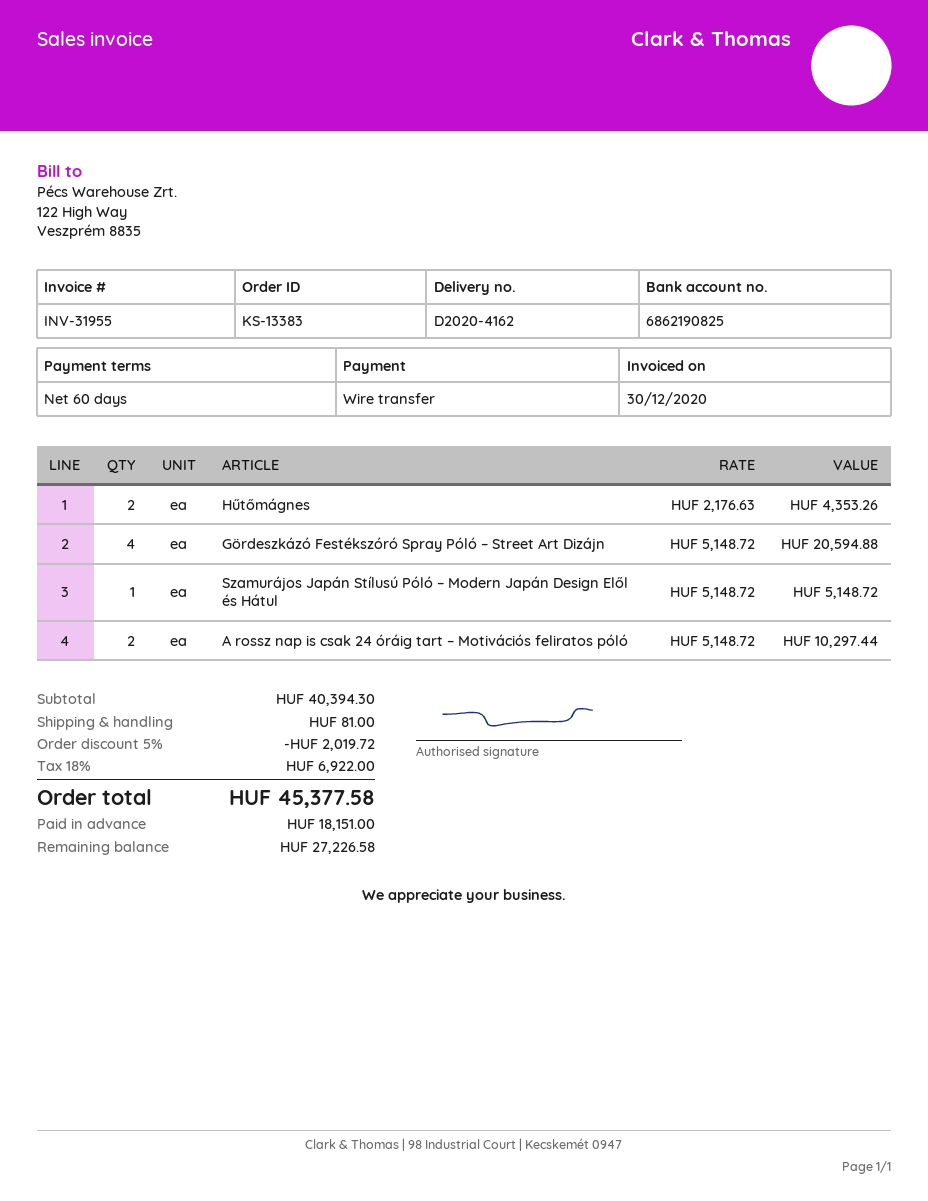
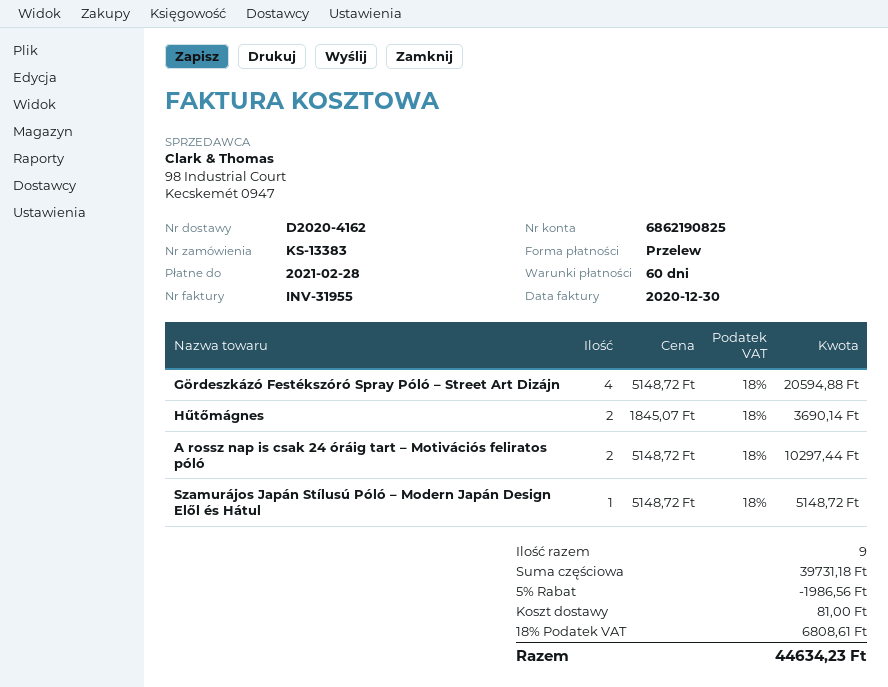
Hűtőmágnes: 2 x 2176.63 = 4353.26 -> 2 x 1845.07 = 3690.14
subtotal: 40394.30 -> 39731.18
discount: 5% = 2019.72 -> 5% = 1986.56
tax: 18% = 6922.00 -> 18% = 6808.61
total: 45377.58 -> 44634.23

